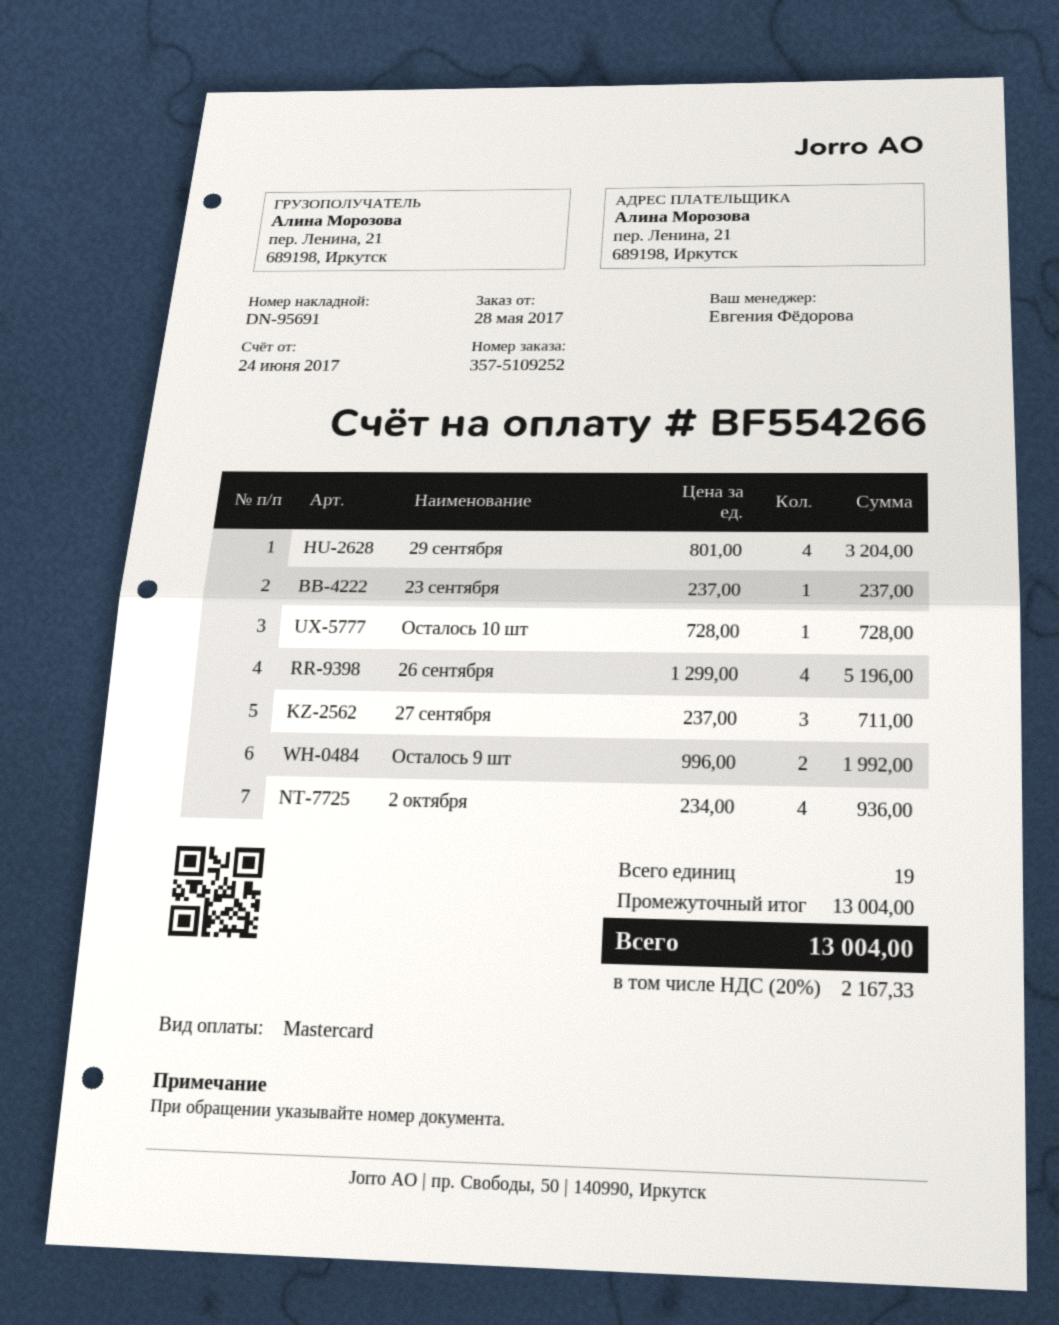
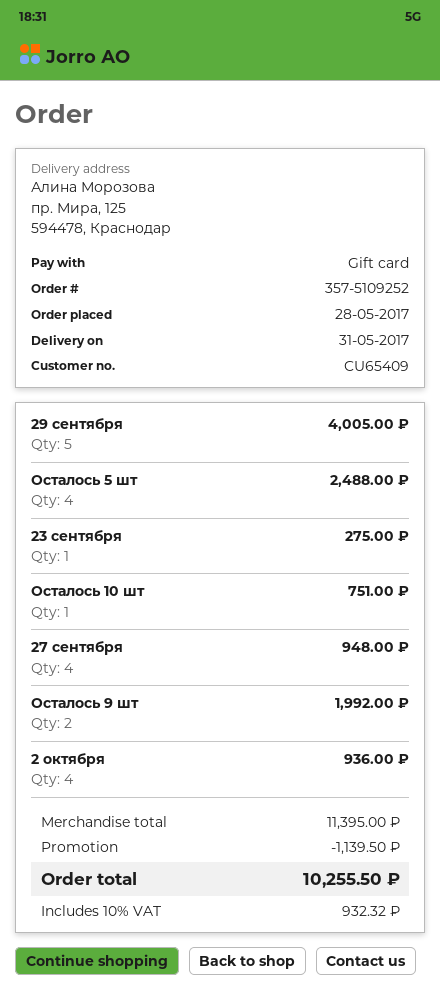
payment method: Mastercard -> gift card
ship to: пер. Ленина, 21, 689198, Иркутск -> пр. Мира, 125, 594478, Краснодар
29 сентября: 4 for 3204.00 -> 5 for 4005.00
23 сентября: 1 for 237.00 -> 1 for 275.00
Осталось 10 шт: 1 for 728.00 -> 1 for 751.00
26 сентября: 4 for 5196.00 -> none
27 сентября: 3 for 711.00 -> 4 for 948.00
Осталось 5 шт: none -> 4 for 2488.00
subtotal: 13004.00 -> 11395.00
discount: none -> 1139.50
tax: 20% = 2167.33 -> 10% = 932.32
total: 13004.00 -> 10255.50

